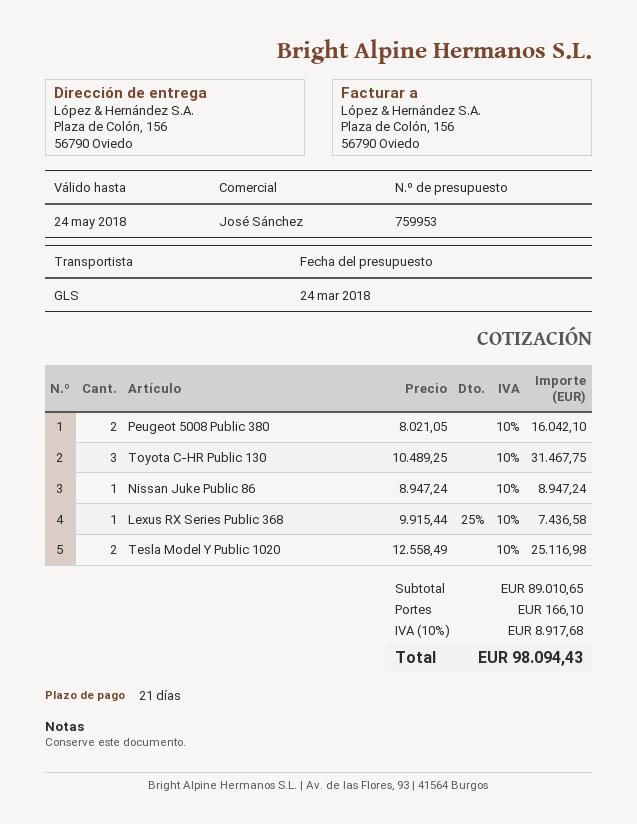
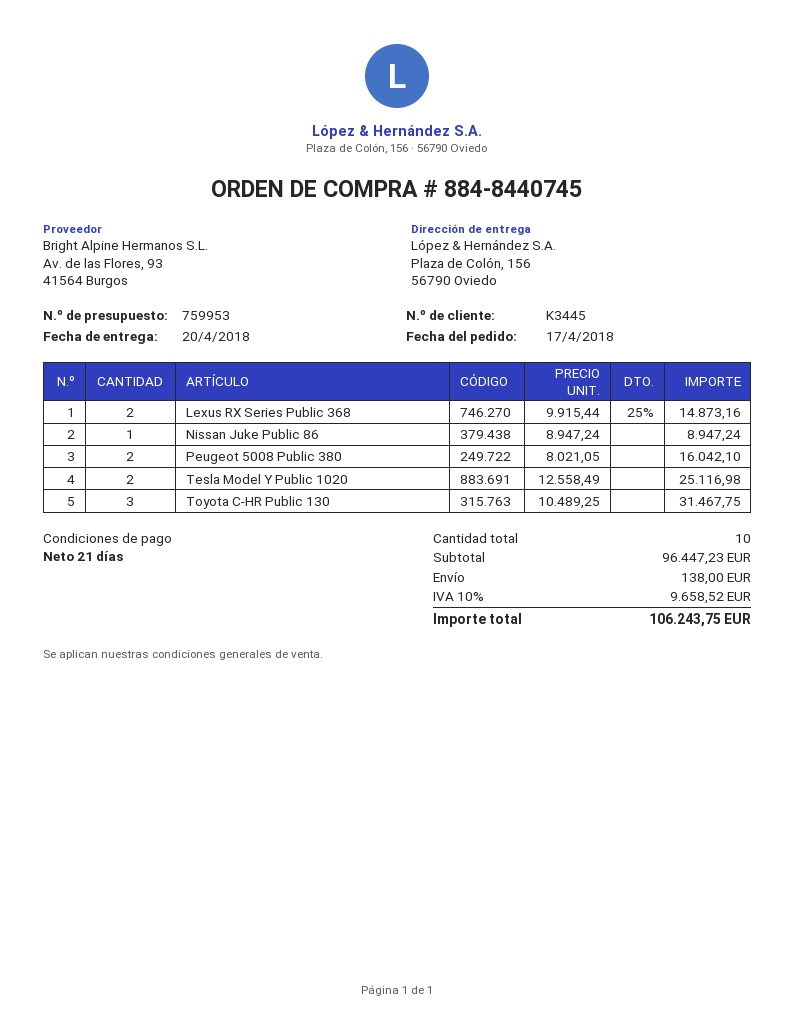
Lexus RX Series Public 368: 1 x 9915.44 - 25% = 7436.58 -> 2 x 9915.44 - 25% = 14873.16
subtotal: 89010.65 -> 96447.23
shipping: 166.10 -> 138.00
tax: 10% = 8917.68 -> 10% = 9658.52
total: 98094.43 -> 106243.75

